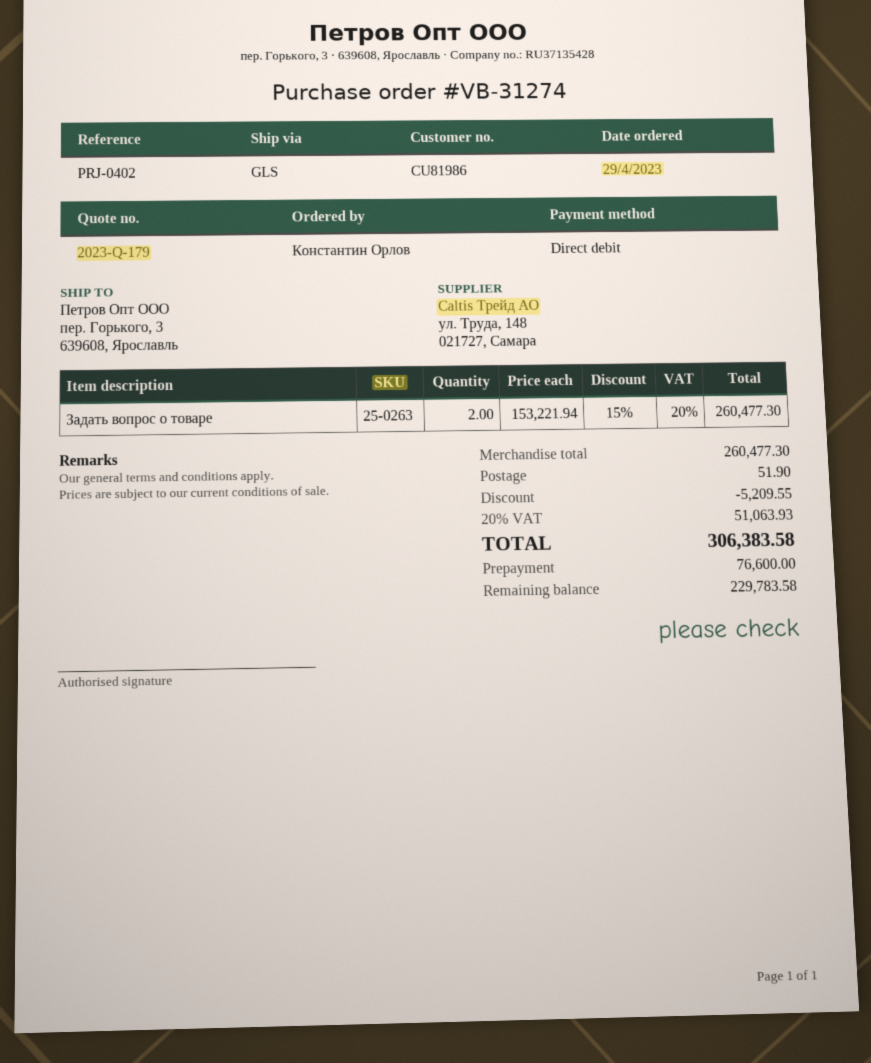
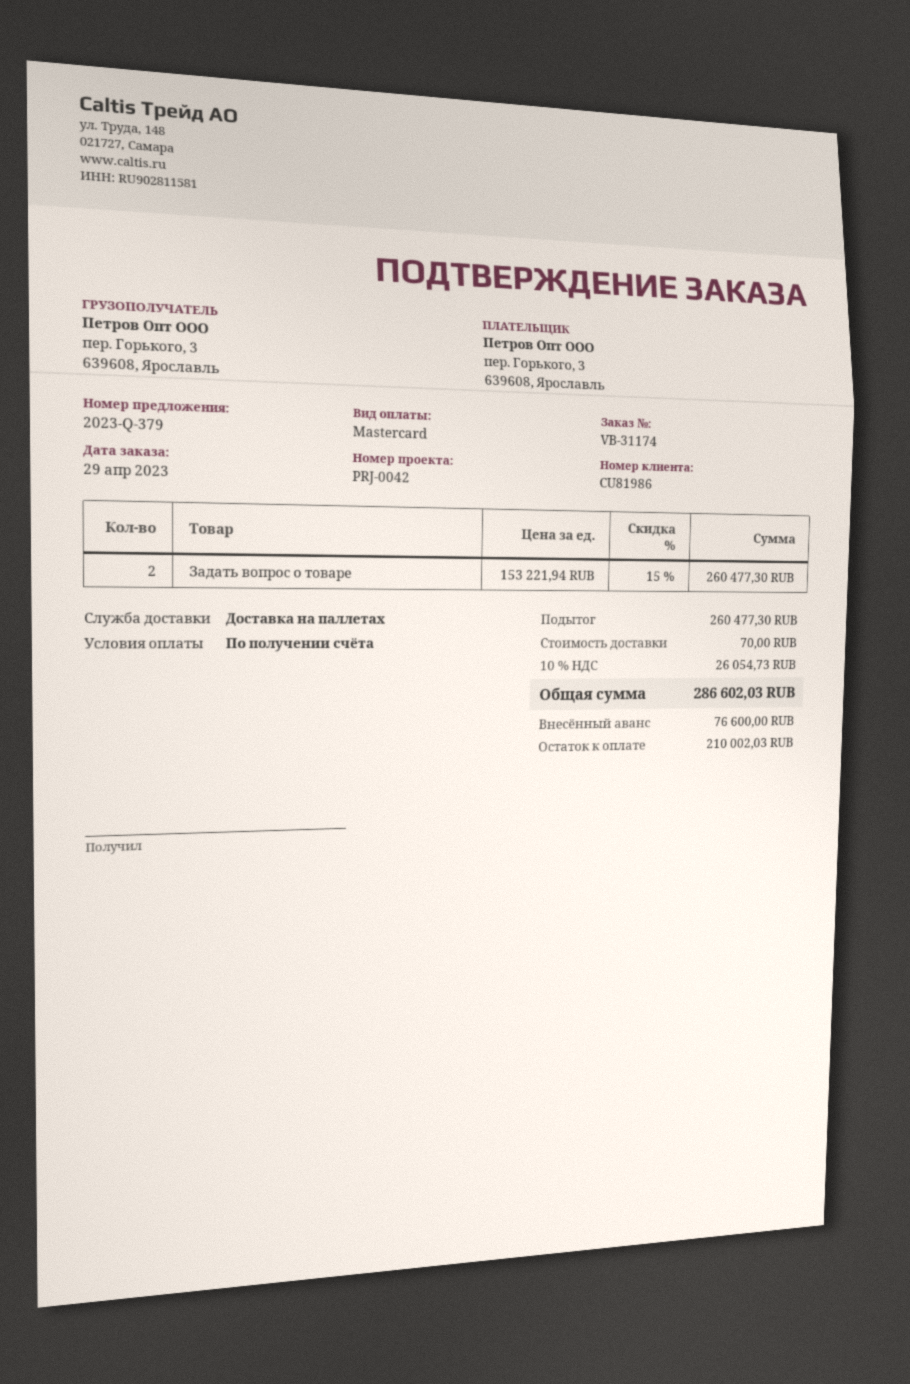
quote number: 2023-Q-179 -> 2023-Q-379
order number: VB-31274 -> VB-31174
reference: PRJ-0402 -> PRJ-0042
payment method: direct debit -> Mastercard
shipping method: GLS -> pallet freight
discount: 5209.55 -> none
shipping: 51.90 -> 70.00
tax: 20% = 51063.93 -> 10% = 26054.73
total: 306383.58 -> 286602.03
balance: 229783.58 -> 210002.03

